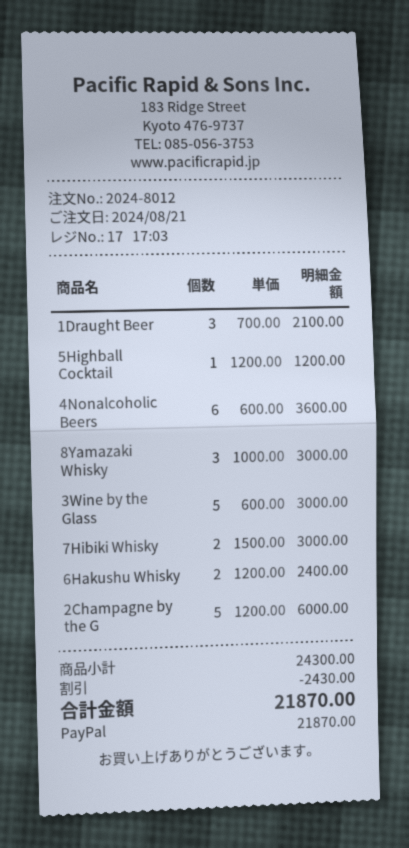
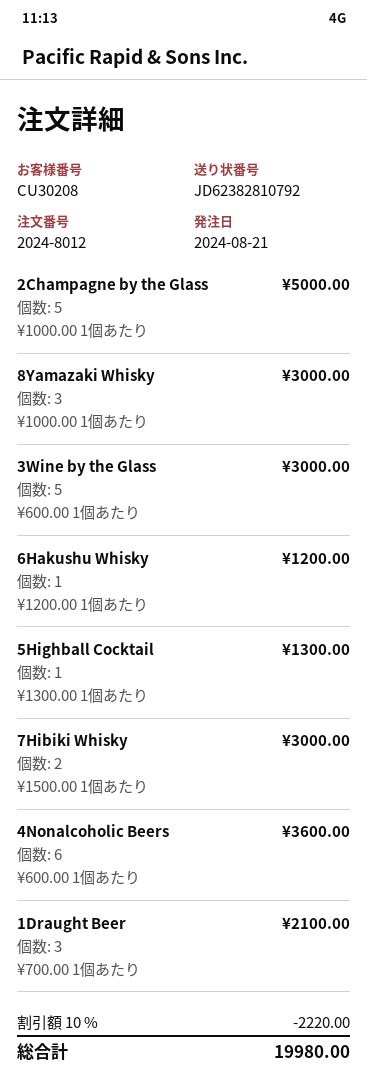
5Highball Cocktail: 1 x 1200.00 = 1200.00 -> 1 x 1300.00 = 1300.00
6Hakushu Whisky: 2 x 1200.00 = 2400.00 -> 1 x 1200.00 = 1200.00
2Champagne by the G: 5 x 1200.00 = 6000.00 -> 5 x 1000.00 = 5000.00
discount: 2430.00 -> 2220.00
total: 21870.00 -> 19980.00

